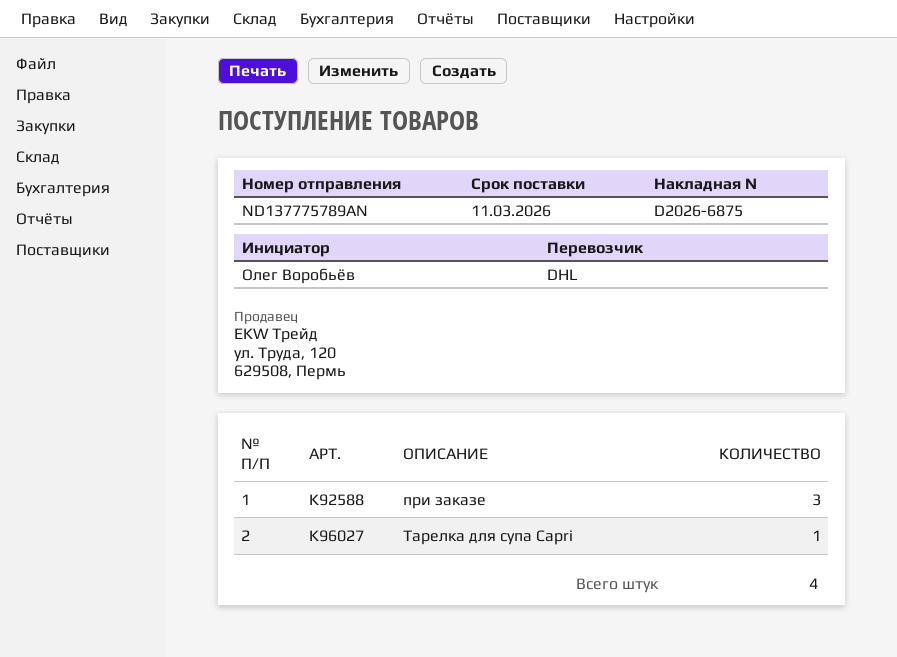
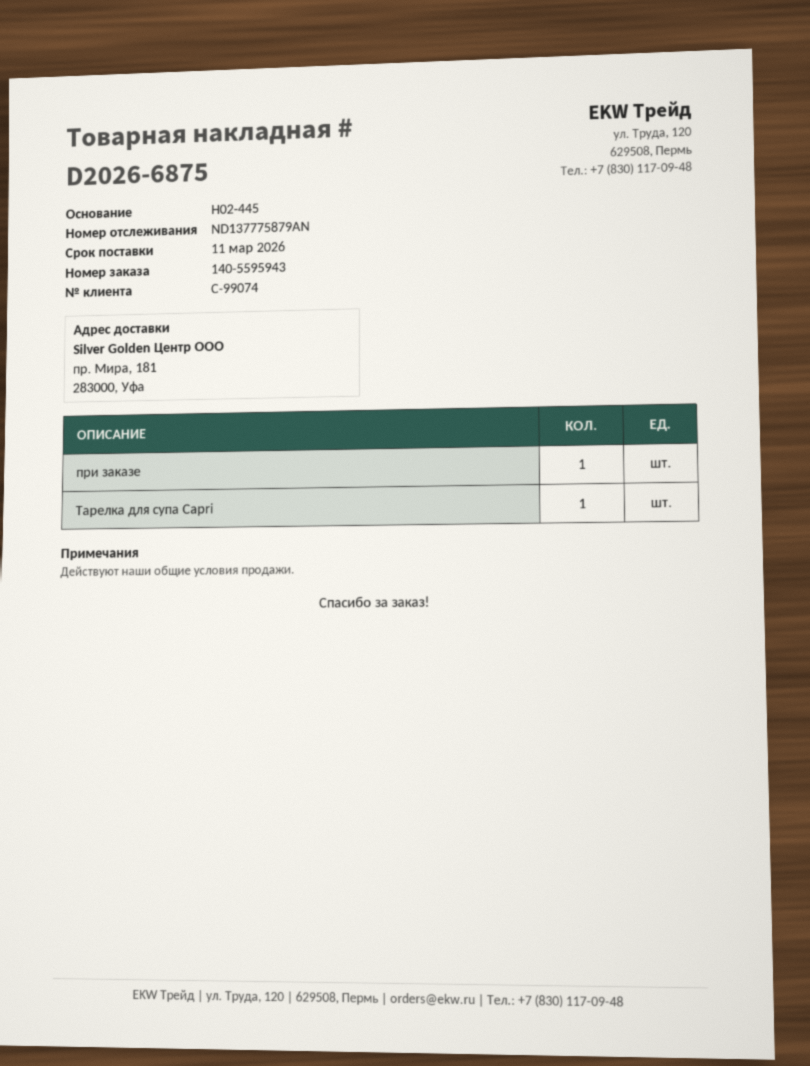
tracking number: ND137775789AN -> ND137775879AN
при заказе: 3 -> 1

